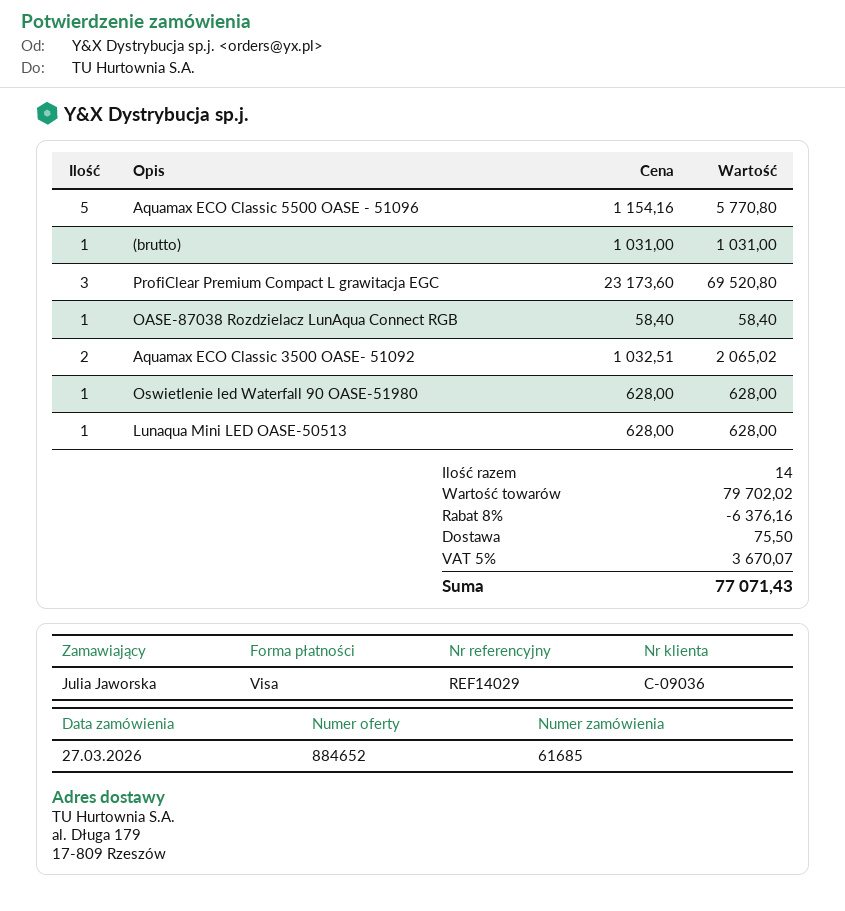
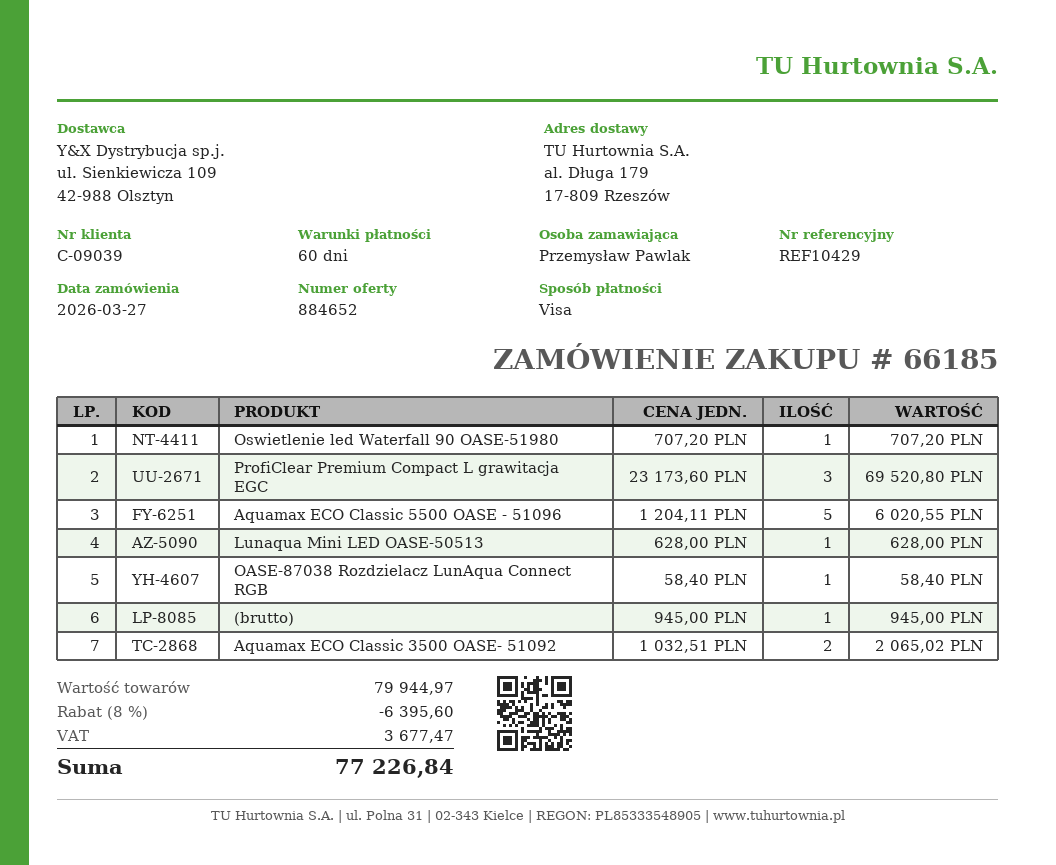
order number: 61685 -> 66185
customer number: C-09036 -> C-09039
reference: REF14029 -> REF10429
ordered by: Julia Jaworska -> Przemysław Pawlak
Aquamax ECO Classic 5500 OASE - 51096: 5 x 1154.16 = 5770.80 -> 5 x 1204.11 = 6020.55
(brutto): 1 x 1031.00 = 1031.00 -> 1 x 945.00 = 945.00
Oswietlenie led Waterfall 90 OASE-51980: 1 x 628.00 = 628.00 -> 1 x 707.20 = 707.20
subtotal: 79702.02 -> 79944.97
discount: 8% = 6376.16 -> 8% = 6395.60
shipping: 75.50 -> none
tax: 3670.07 -> 3677.47
total: 77071.43 -> 77226.84

